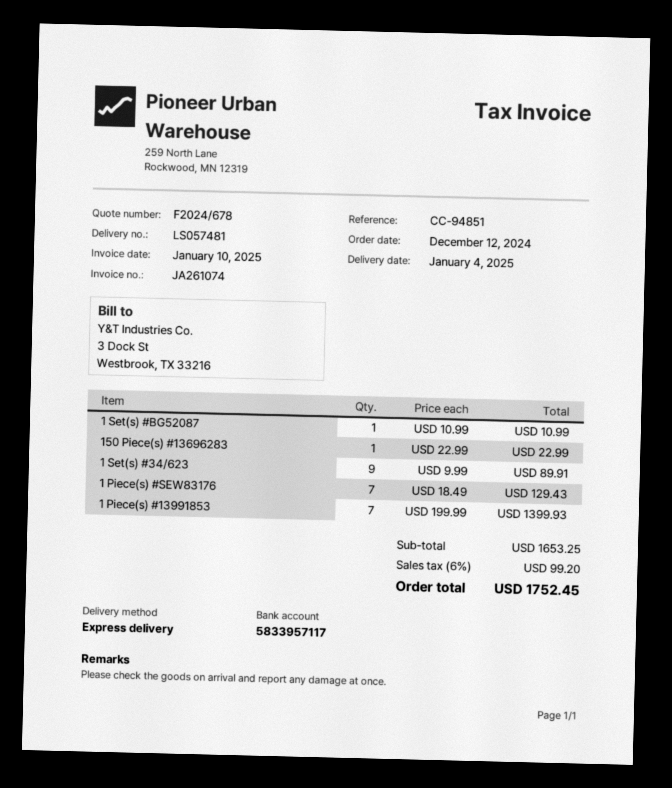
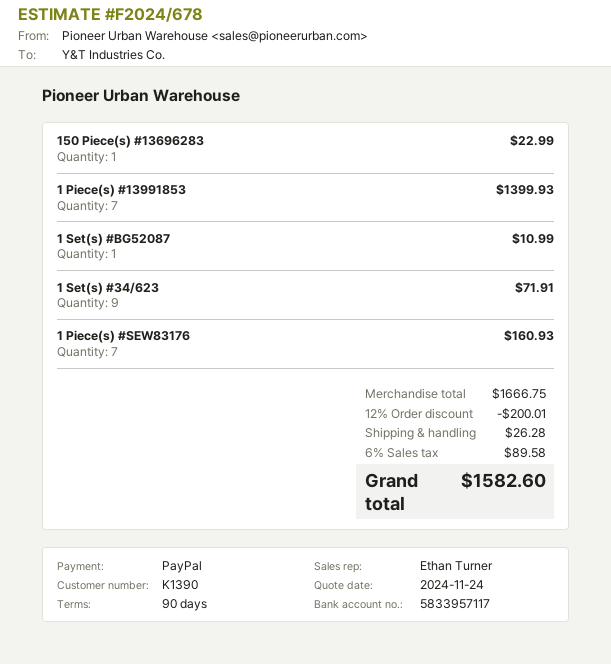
1 Set(s) #34/623: 9 for 89.91 -> 9 for 71.91
1 Piece(s) #SEW83176: 7 for 129.43 -> 7 for 160.93
subtotal: 1653.25 -> 1666.75
discount: none -> 12% = 200.01
shipping: none -> 26.28
tax: 6% = 99.20 -> 6% = 89.58
total: 1752.45 -> 1582.60

